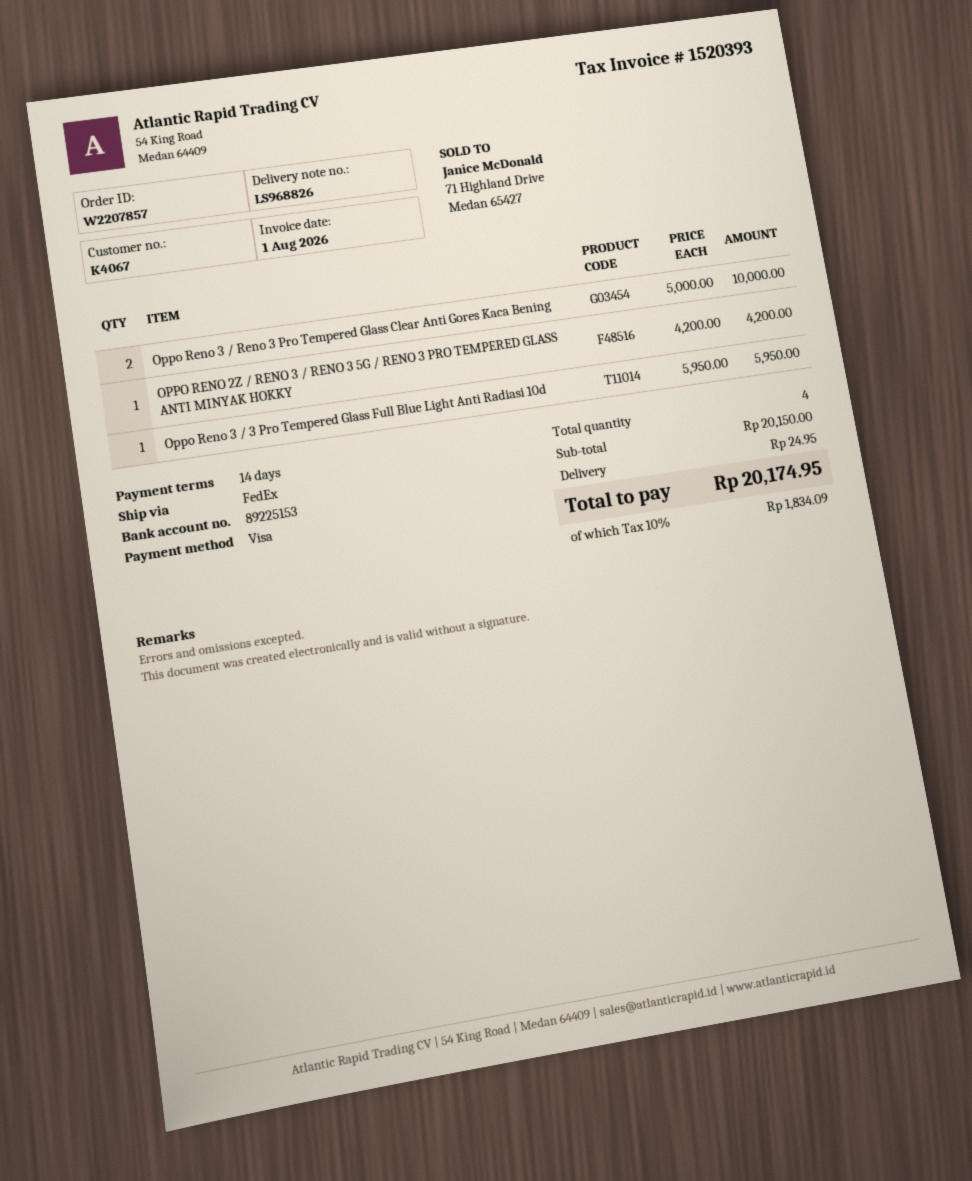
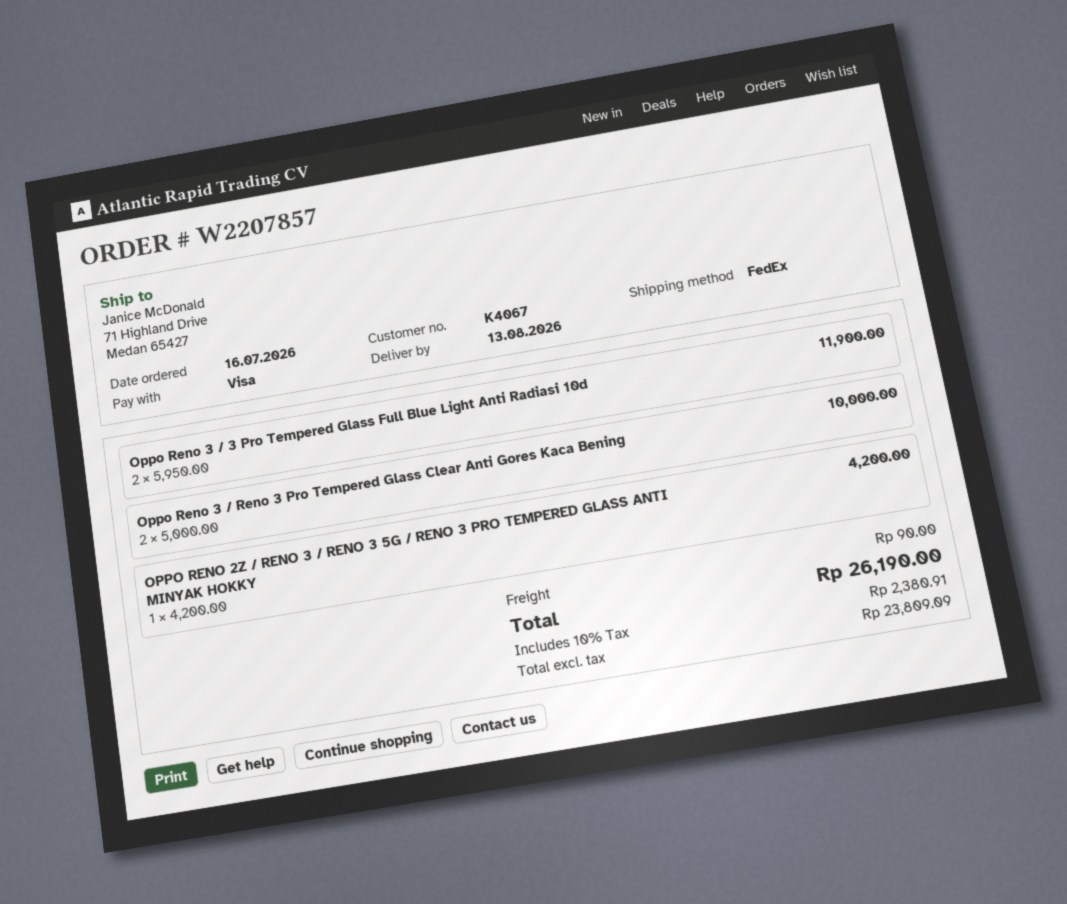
Oppo Reno 3 / 3 Pro Tempered Glass Full Blue Light Anti Radiasi 10d: 1 x 5950.00 = 5950.00 -> 2 x 5950.00 = 11900.00
shipping: 24.95 -> 90.00
tax: 10% = 1834.09 -> 10% = 2380.91
total: 20174.95 -> 26190.00

